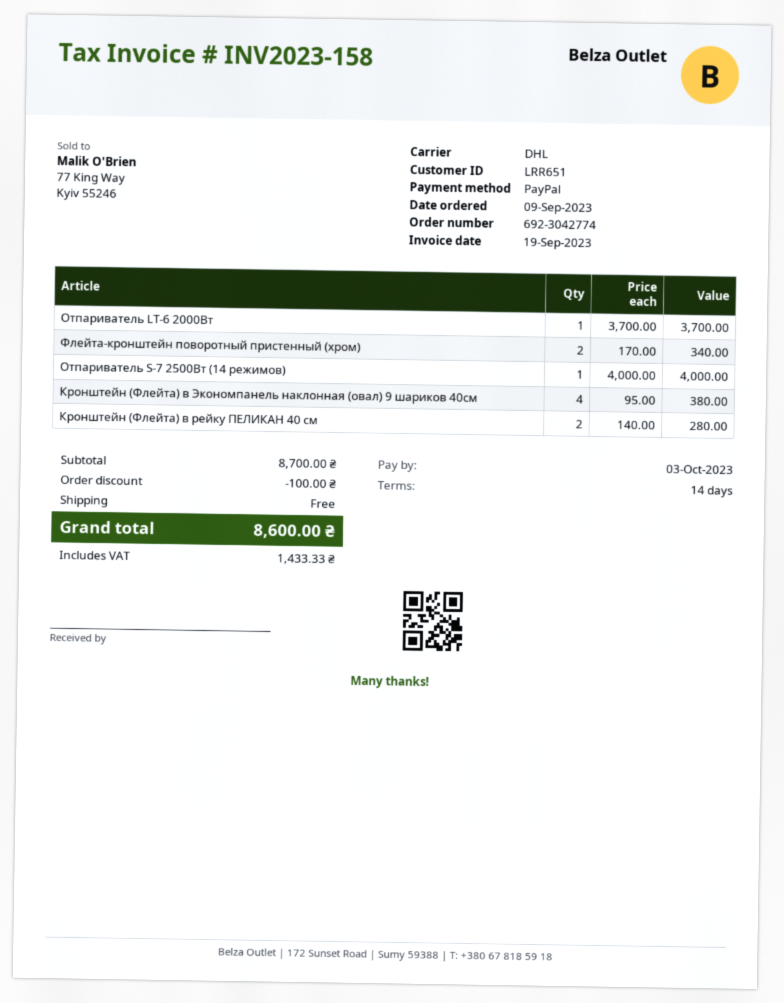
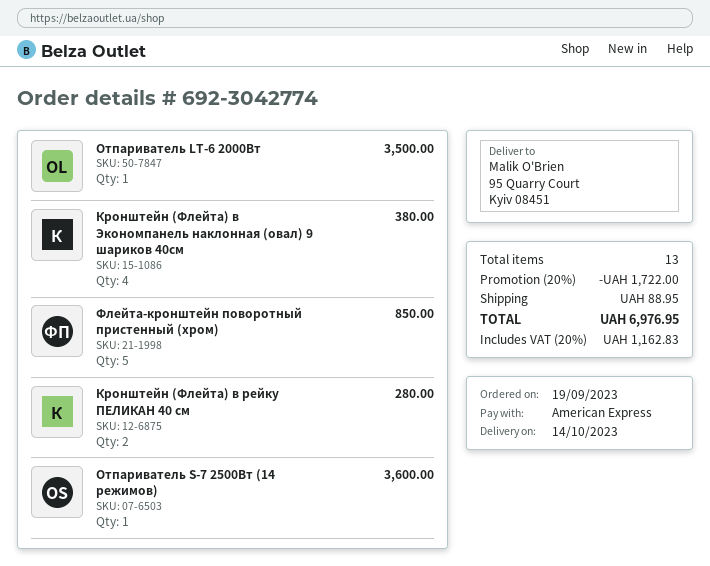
order date: 2023-09-09 -> 2023-09-19
payment method: PayPal -> American Express
Отпариватель LT-6 2000Вт: 1 for 3700.00 -> 1 for 3500.00
Флейта-кронштейн поворотный пристенный (хром): 2 for 340.00 -> 5 for 850.00
Отпариватель S-7 2500Вт (14 режимов): 1 for 4000.00 -> 1 for 3600.00
discount: 100.00 -> 1722.00
shipping: 0.00 -> 88.95
tax: 1433.33 -> 1162.83
total: 8600.00 -> 6976.95

